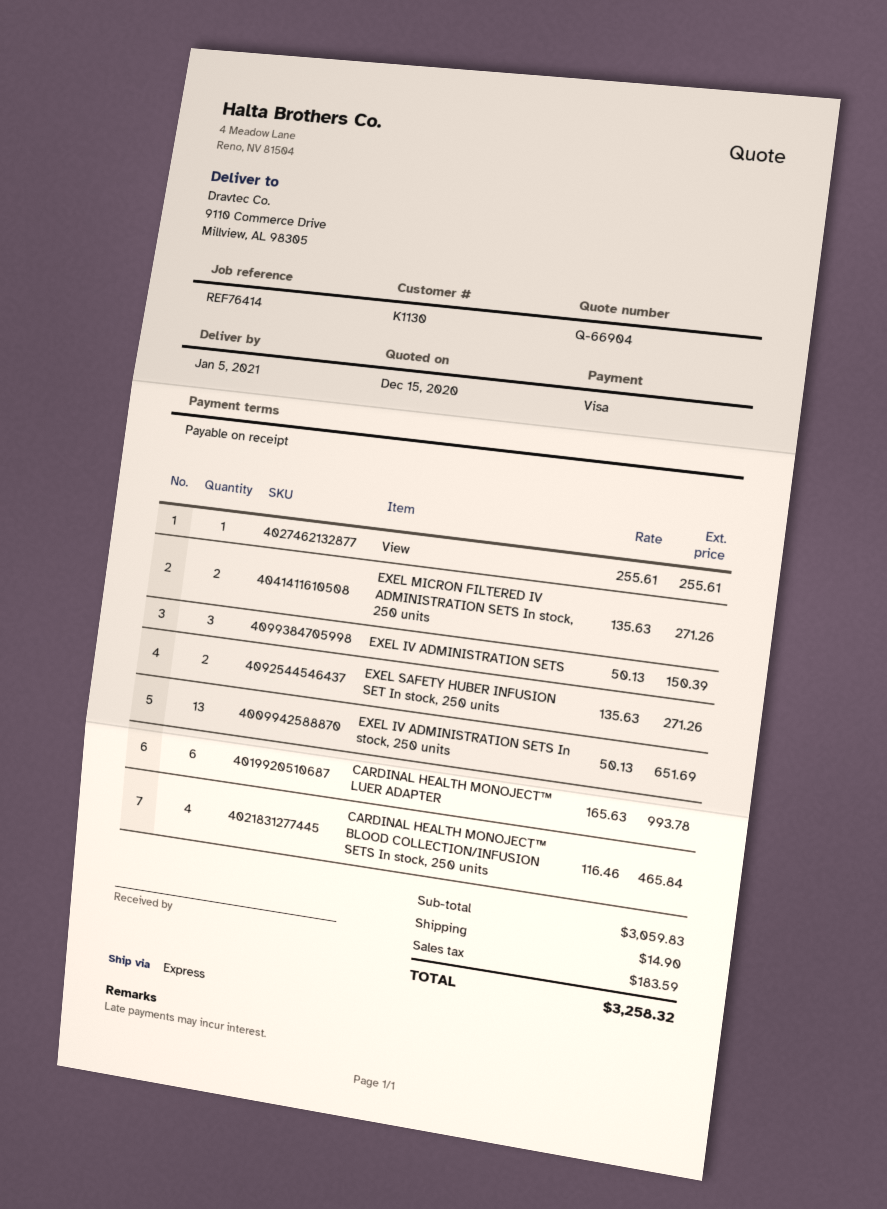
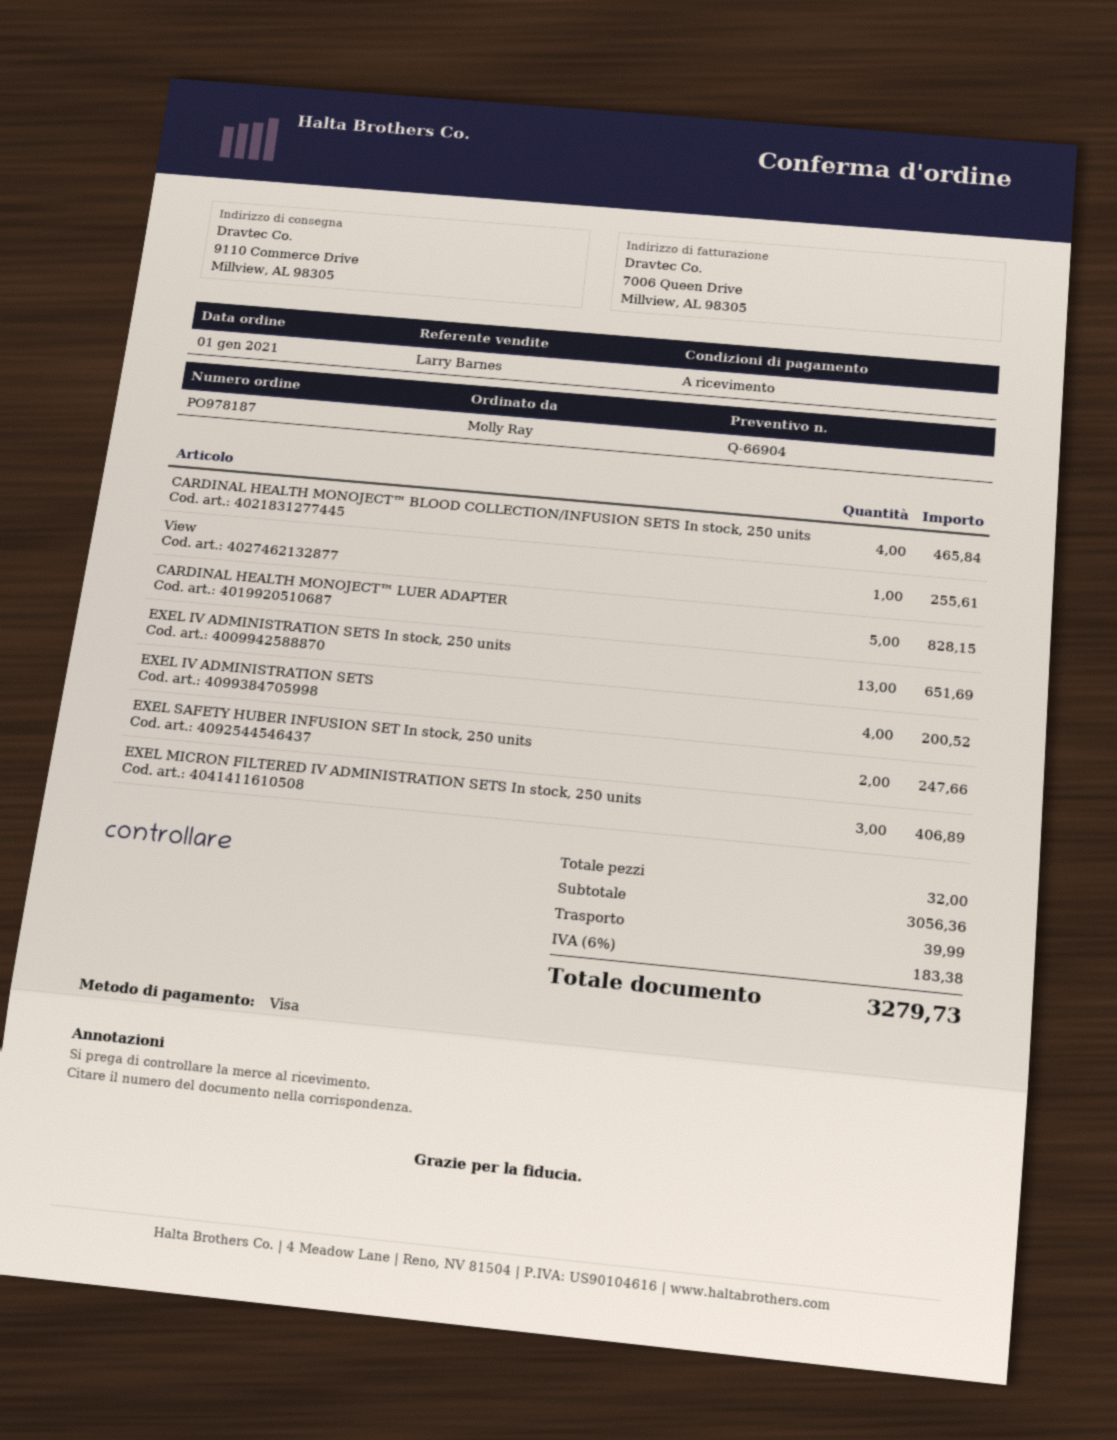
EXEL MICRON FILTERED IV ADMINISTRATION SETS In stock, 250 units: 2 for 271.26 -> 3 for 406.89
EXEL IV ADMINISTRATION SETS: 3 for 150.39 -> 4 for 200.52
EXEL SAFETY HUBER INFUSION SET In stock, 250 units: 2 for 271.26 -> 2 for 247.66
CARDINAL HEALTH MONOJECT™ LUER ADAPTER: 6 for 993.78 -> 5 for 828.15
subtotal: 3059.83 -> 3056.36
shipping: 14.90 -> 39.99
tax: 183.59 -> 183.38
total: 3258.32 -> 3279.73

